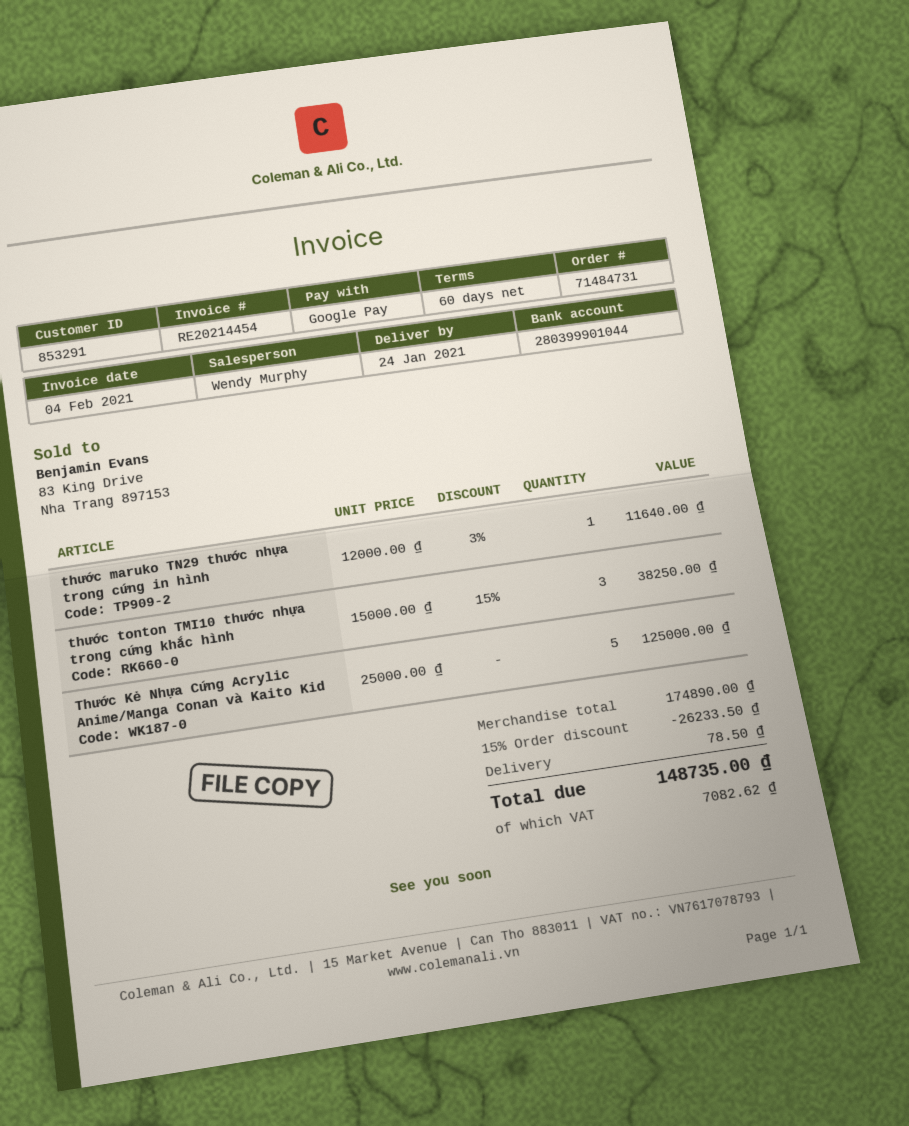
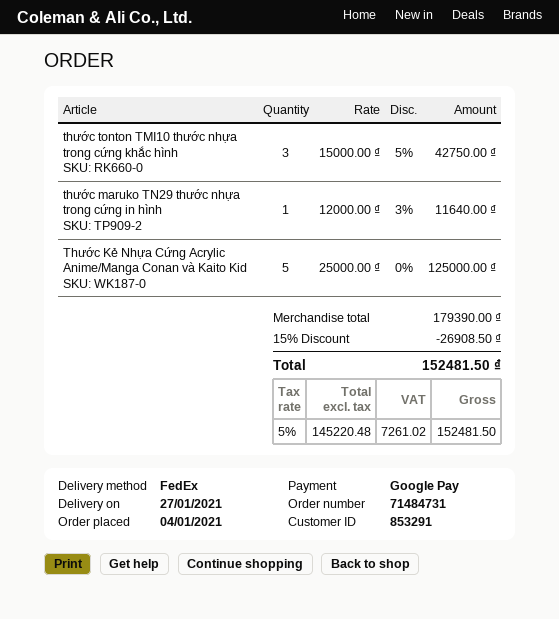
delivery date: 2021-01-24 -> 2021-01-27
thước tonton TMI10 thước nhựa trong cứng khắc hình: 3 x 15000.00 - 15% = 38250.00 -> 3 x 15000.00 - 5% = 42750.00
subtotal: 174890.00 -> 179390.00
discount: 15% = 26233.50 -> 15% = 26908.50
shipping: 78.50 -> none
tax: 7082.62 -> 7261.02
total: 148735.00 -> 152481.50

